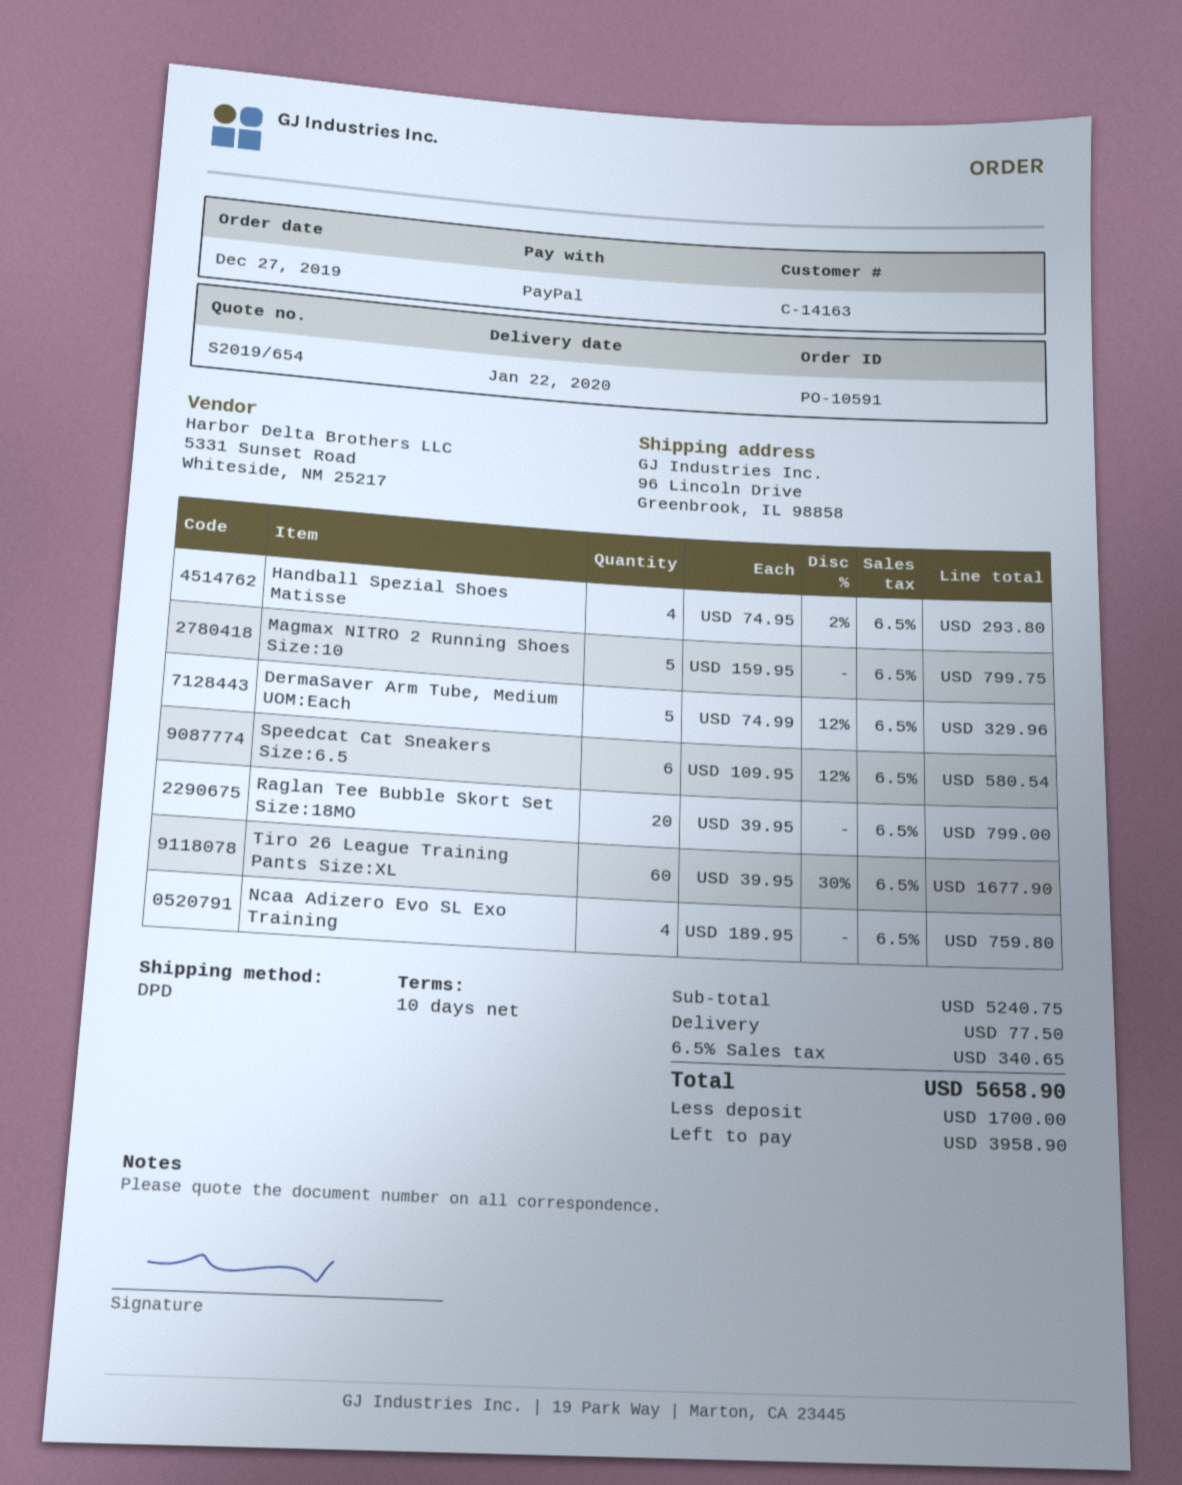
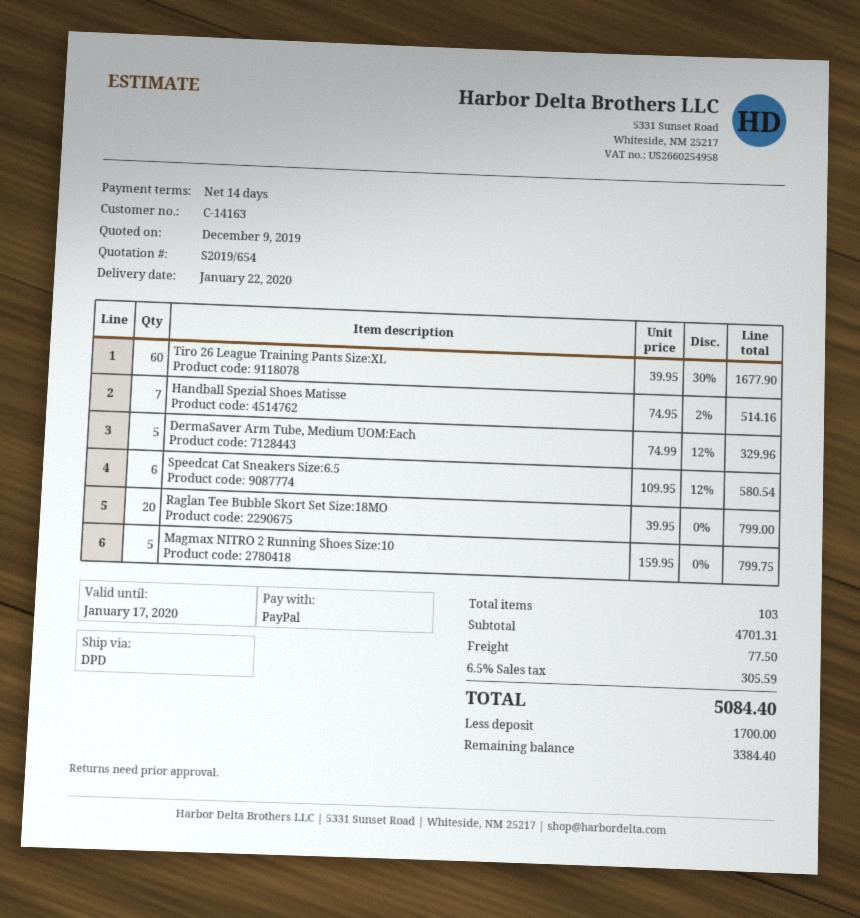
payment terms: 10 days -> 14 days
Handball Spezial Shoes Matisse: 4 x 74.95 - 2% = 293.80 -> 7 x 74.95 - 2% = 514.16
Ncaa Adizero Evo SL Exo Training: 4 x 189.95 = 759.80 -> none
subtotal: 5240.75 -> 4701.31
tax: 6.5% = 340.65 -> 6.5% = 305.59
total: 5658.90 -> 5084.40
balance: 3958.90 -> 3384.40

